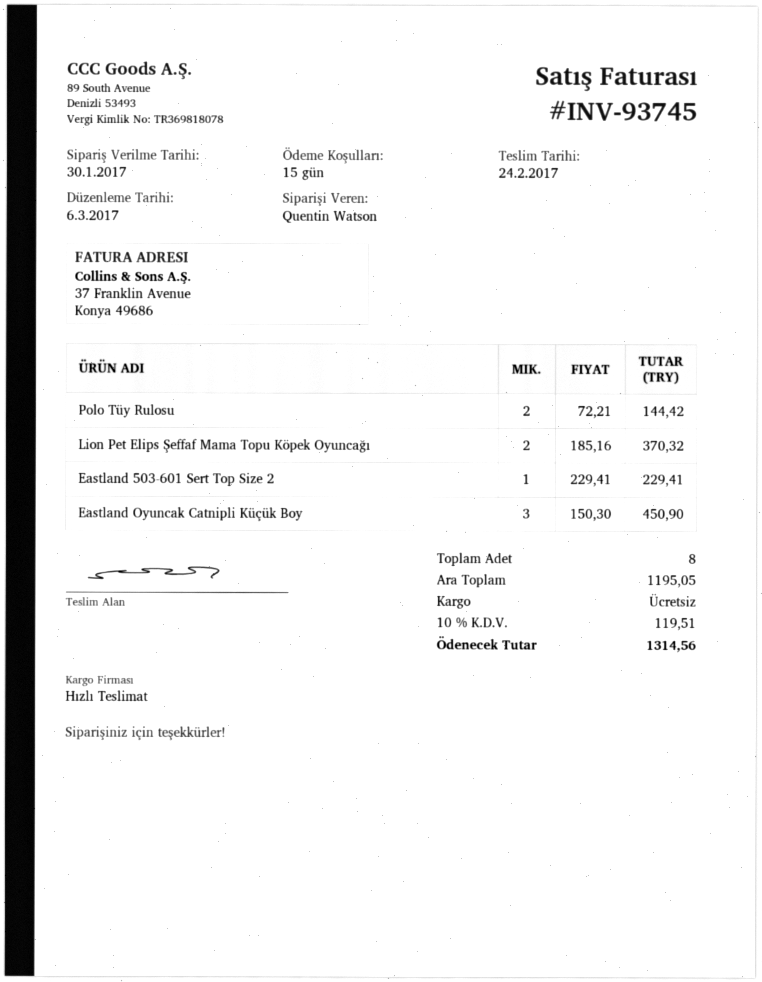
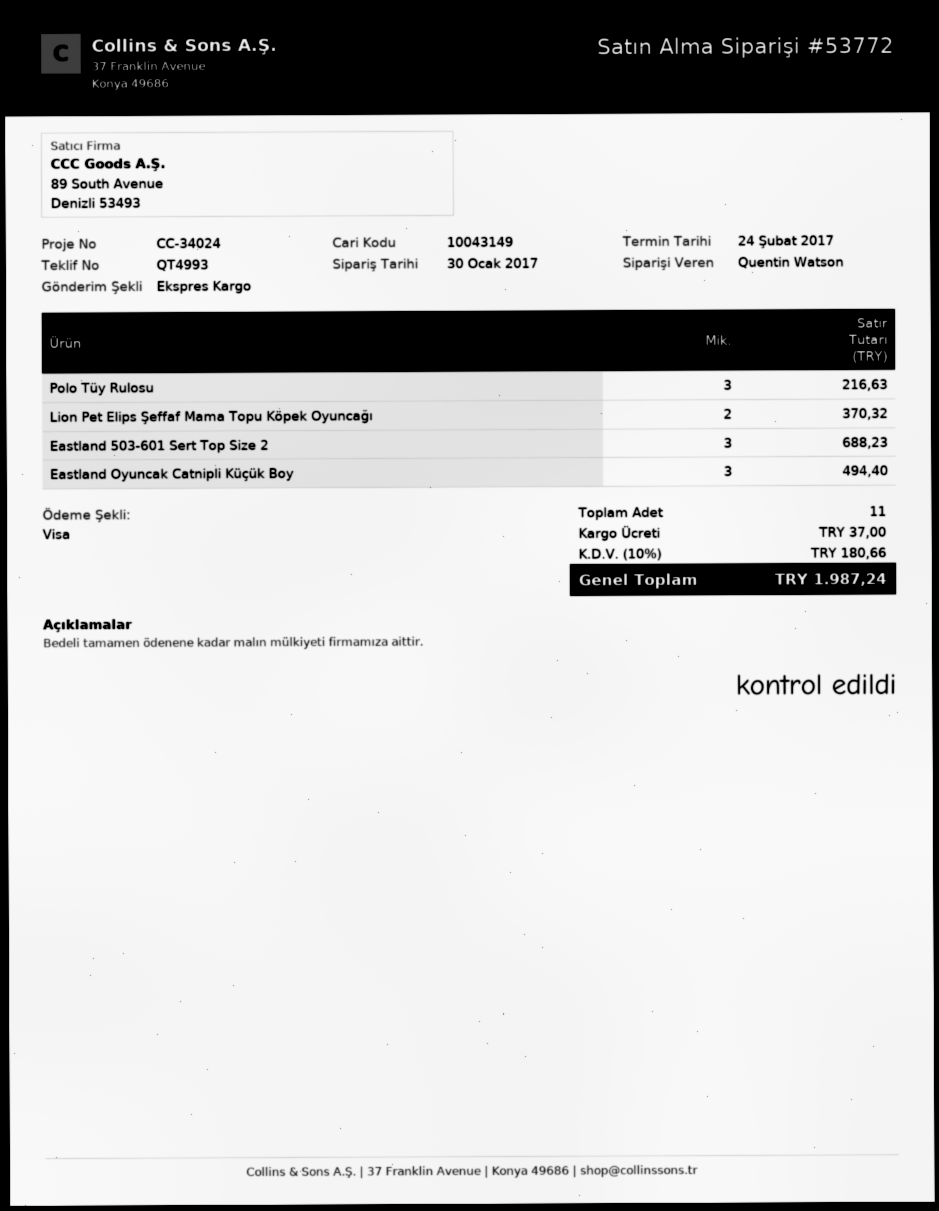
Polo Tüy Rulosu: 2 for 144.42 -> 3 for 216.63
Eastland 503-601 Sert Top Size 2: 1 for 229.41 -> 3 for 688.23
Eastland Oyuncak Catnipli Küçük Boy: 3 for 450.90 -> 3 for 494.40
total quantity: 8 -> 11
shipping: 0.00 -> 37.00
tax: 10% = 119.51 -> 10% = 180.66
total: 1314.56 -> 1987.24

